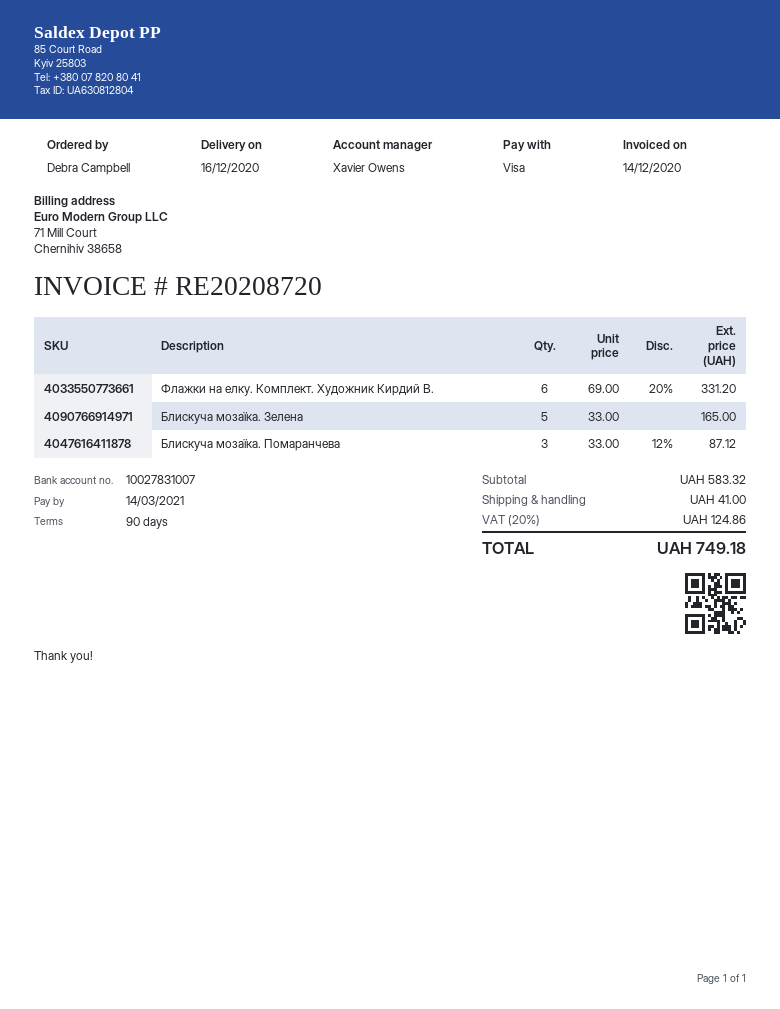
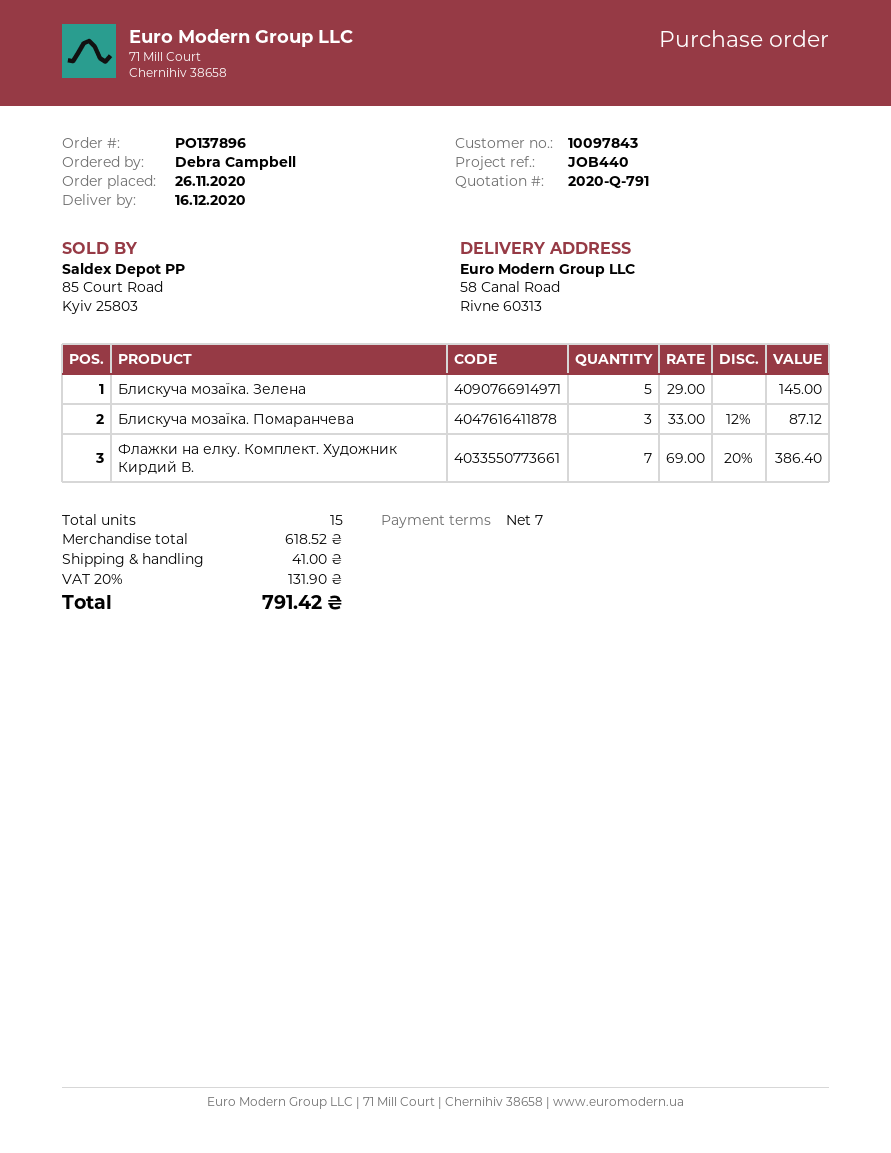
payment terms: 90 days -> 7 days
Флажки на елку. Комплект. Художник Кирдий В.: 6 x 69.00 - 20% = 331.20 -> 7 x 69.00 - 20% = 386.40
Блискуча мозаїка. Зелена: 5 x 33.00 = 165.00 -> 5 x 29.00 = 145.00
subtotal: 583.32 -> 618.52
tax: 20% = 124.86 -> 20% = 131.90
total: 749.18 -> 791.42

